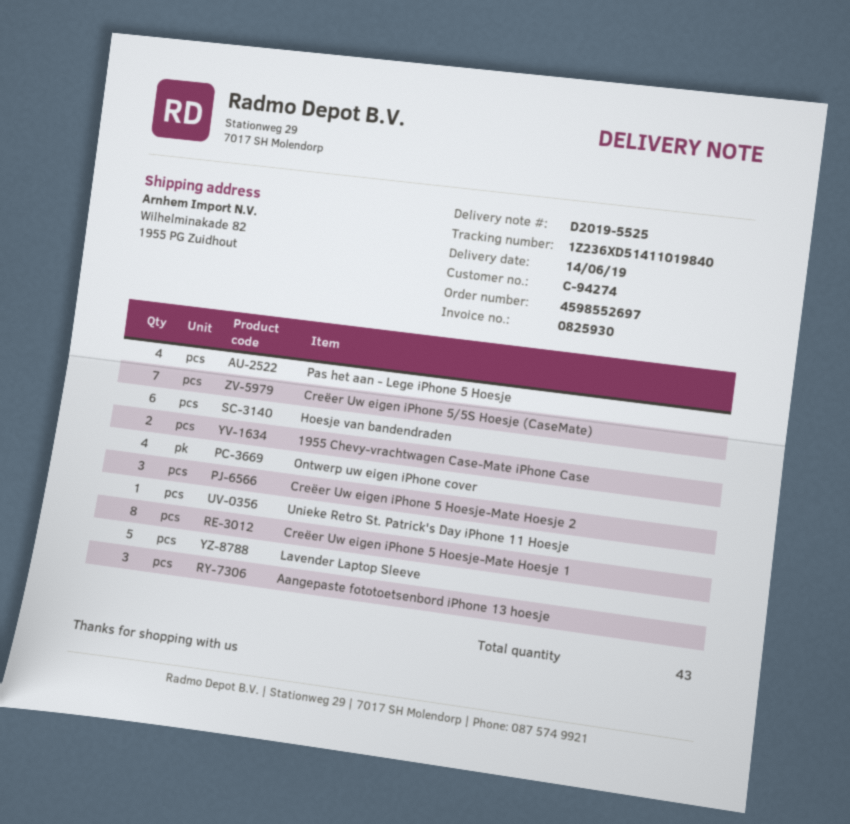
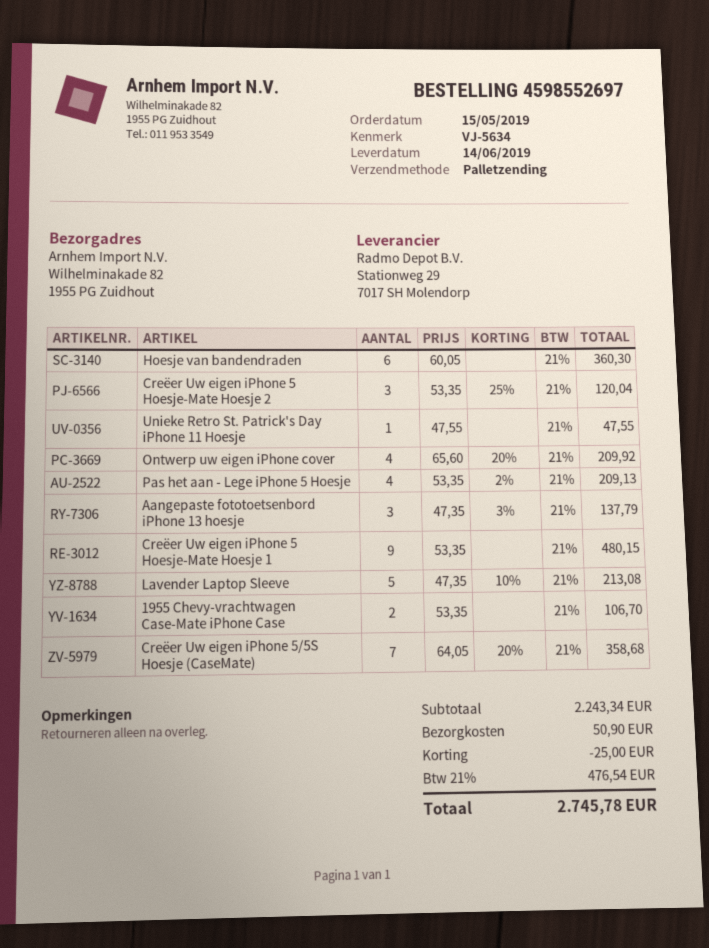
Creëer Uw eigen iPhone 5 Hoesje-Mate Hoesje 1: 8 -> 9

